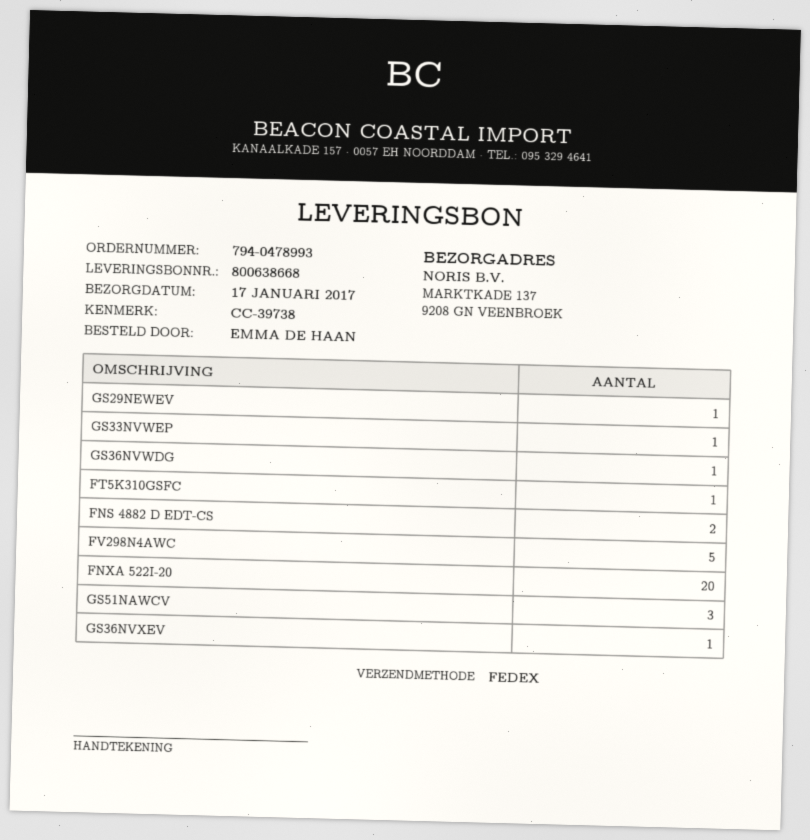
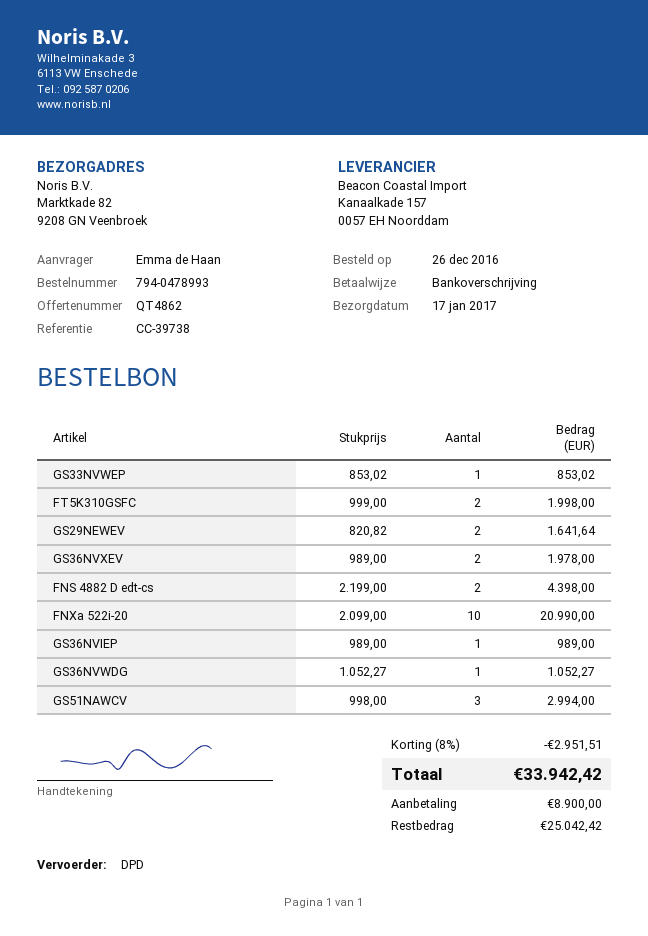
shipping method: FedEx -> DPD
ship to: MARKTKADE 137, 9208 GN VEENBROEK -> Marktkade 82, 9208 GN Veenbroek
GS29NEWEV: 1 -> 2
FT5K310GSFC: 1 -> 2
FV298N4AWC: 5 -> none
FNXA 522I-20: 20 -> 10
GS36NVXEV: 1 -> 2
GS36NVIEP: none -> 1

